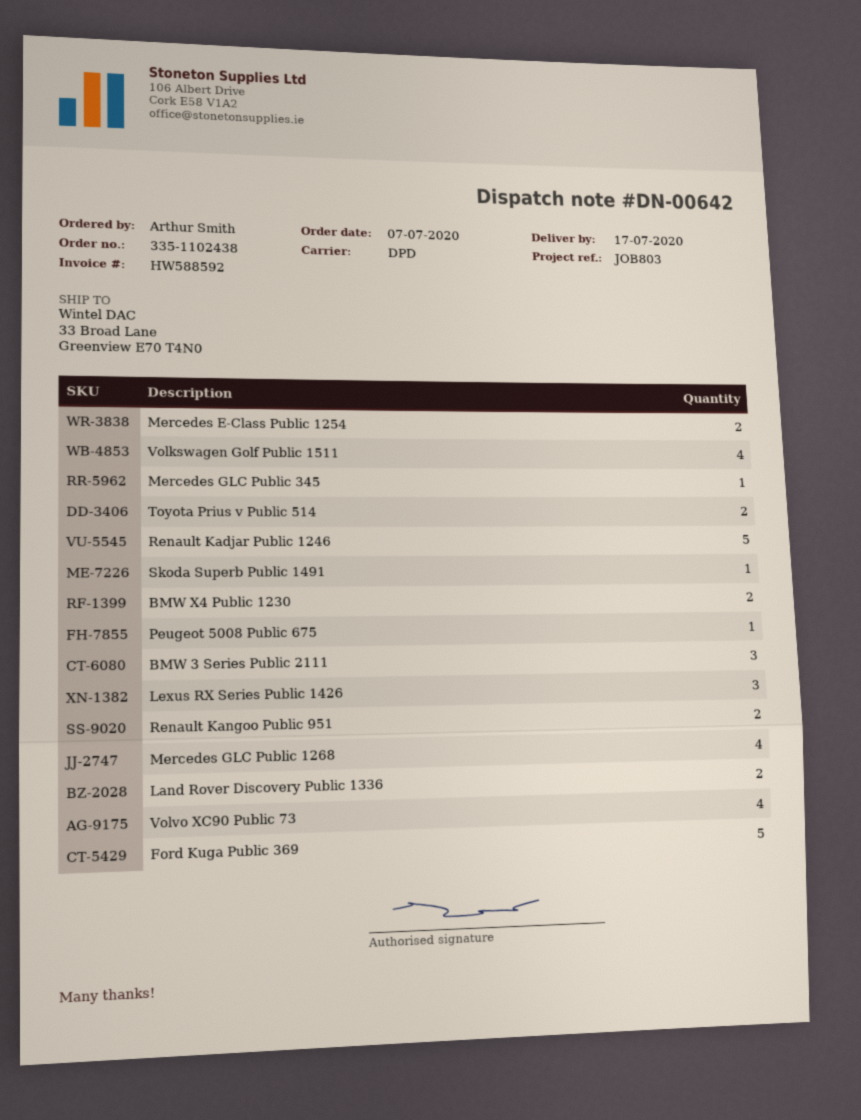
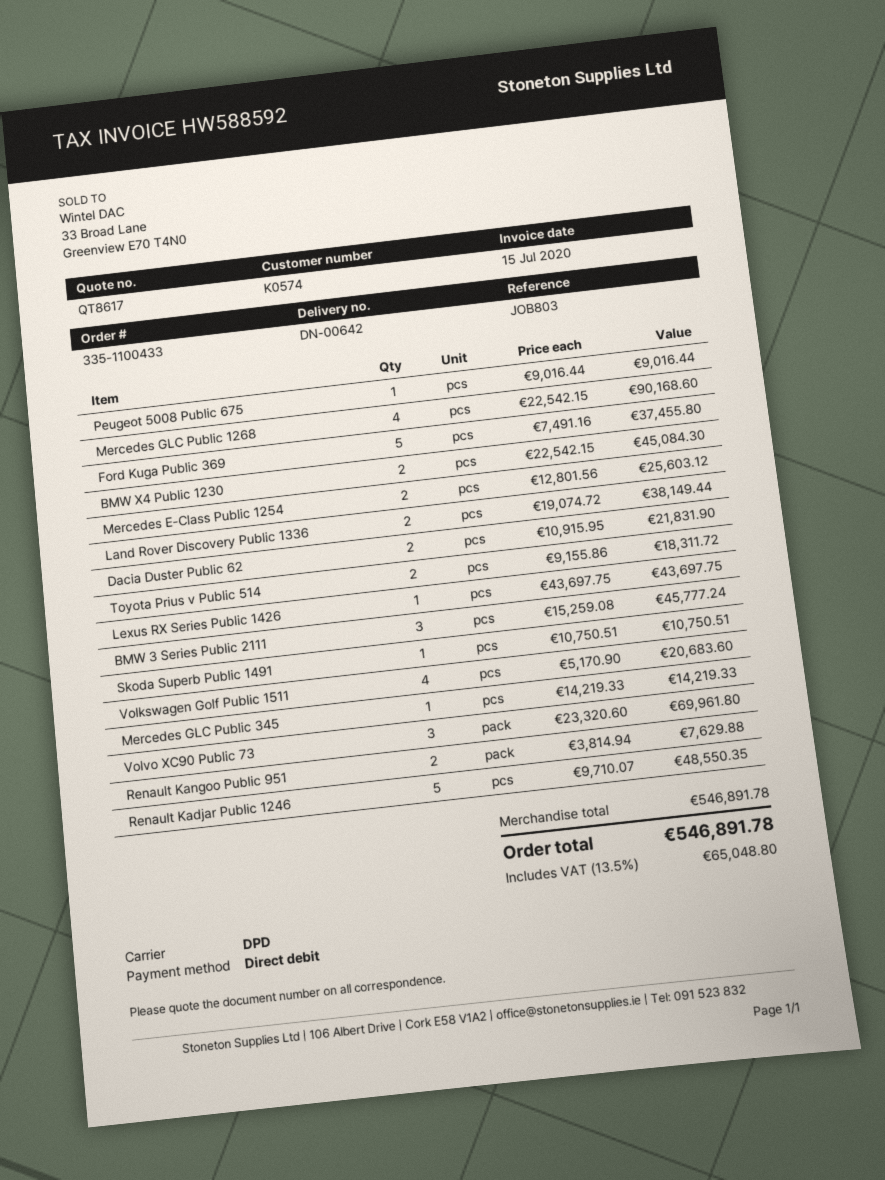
order number: 335-1102438 -> 335-1100433
Lexus RX Series Public 1426: 3 -> 1
Volvo XC90 Public 73: 4 -> 3
Dacia Duster Public 62: none -> 2

